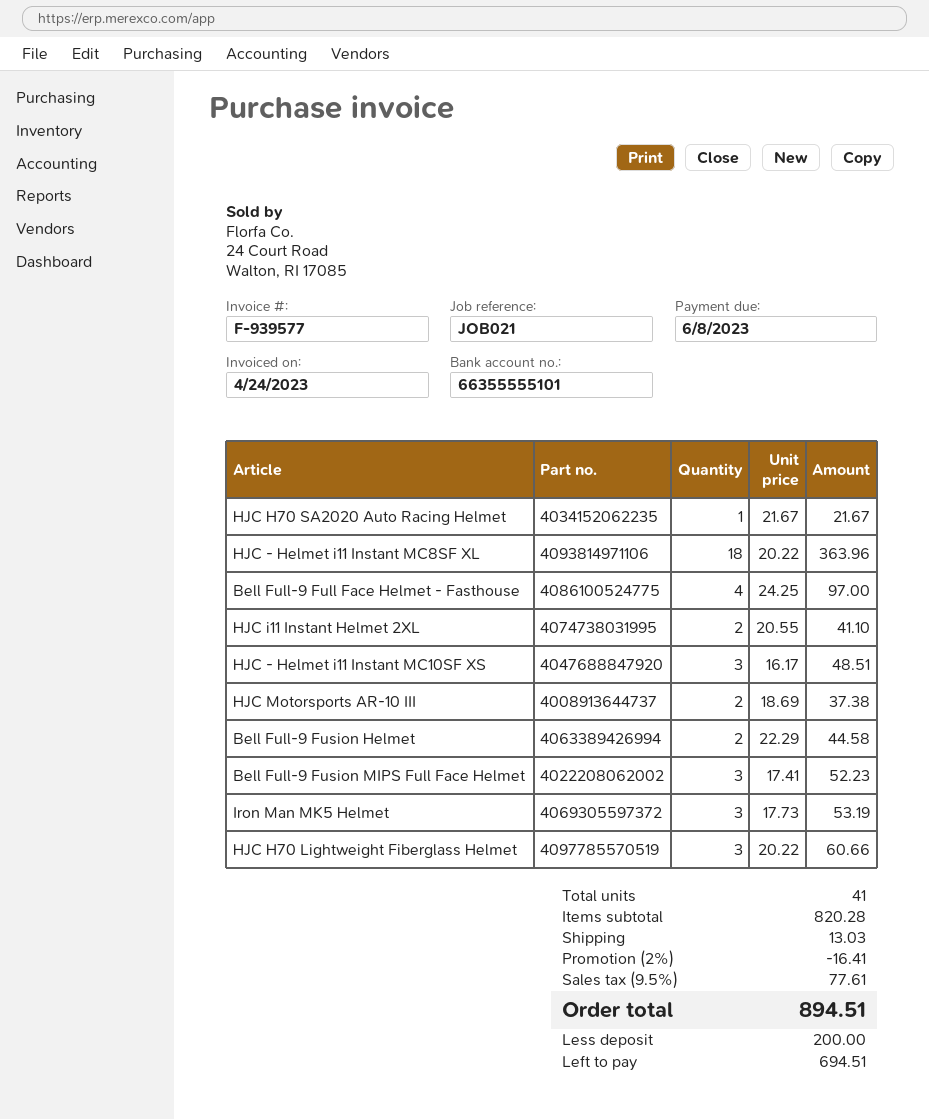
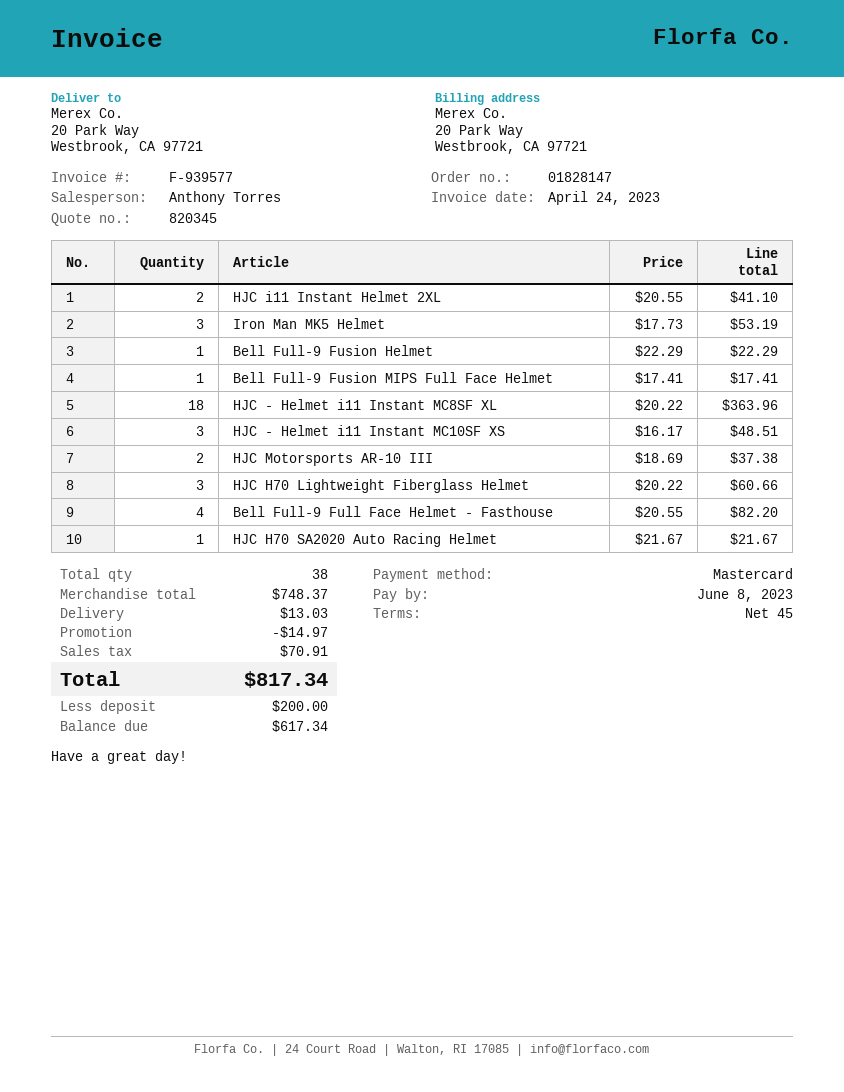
Bell Full-9 Full Face Helmet - Fasthouse: 4 x 24.25 = 97.00 -> 4 x 20.55 = 82.20
Bell Full-9 Fusion Helmet: 2 x 22.29 = 44.58 -> 1 x 22.29 = 22.29
Bell Full-9 Fusion MIPS Full Face Helmet: 3 x 17.41 = 52.23 -> 1 x 17.41 = 17.41
total quantity: 41 -> 38
subtotal: 820.28 -> 748.37
discount: 16.41 -> 14.97
tax: 77.61 -> 70.91
total: 894.51 -> 817.34
balance: 694.51 -> 617.34

